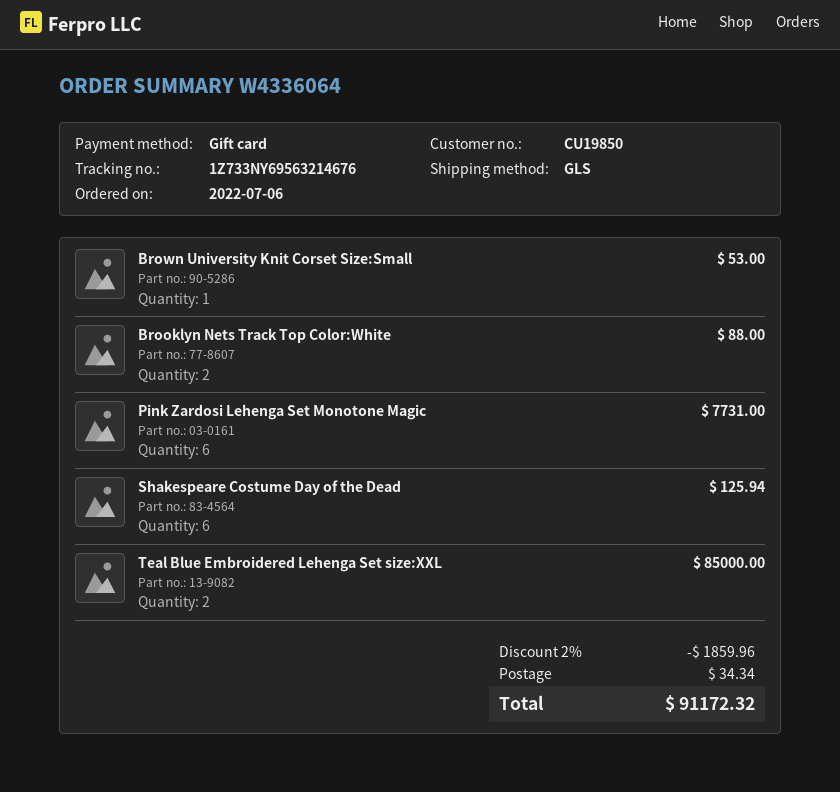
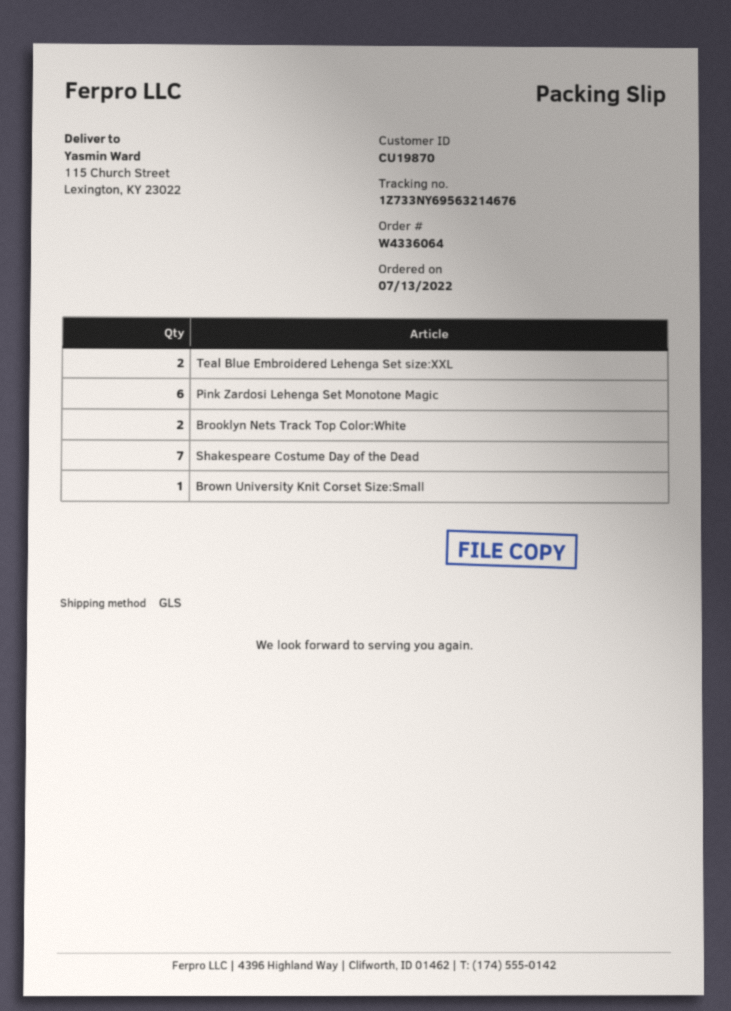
order date: 2022-07-06 -> 2022-07-13
customer number: CU19850 -> CU19870
Shakespeare Costume Day of the Dead: 6 -> 7

